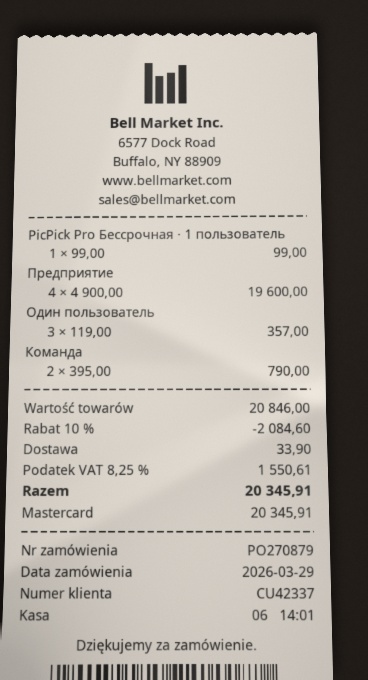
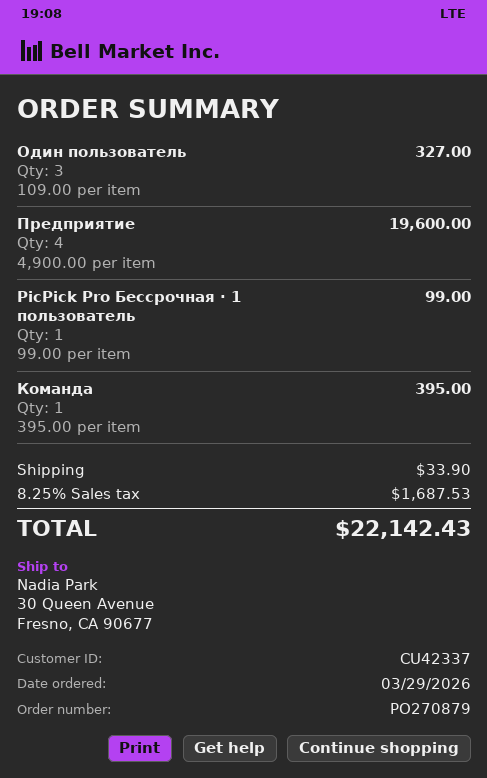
Один пользователь: 3 x 119.00 = 357.00 -> 3 x 109.00 = 327.00
Команда: 2 x 395.00 = 790.00 -> 1 x 395.00 = 395.00
discount: 10% = 2084.60 -> none
tax: 8.25% = 1550.61 -> 8.25% = 1687.53
total: 20345.91 -> 22142.43

